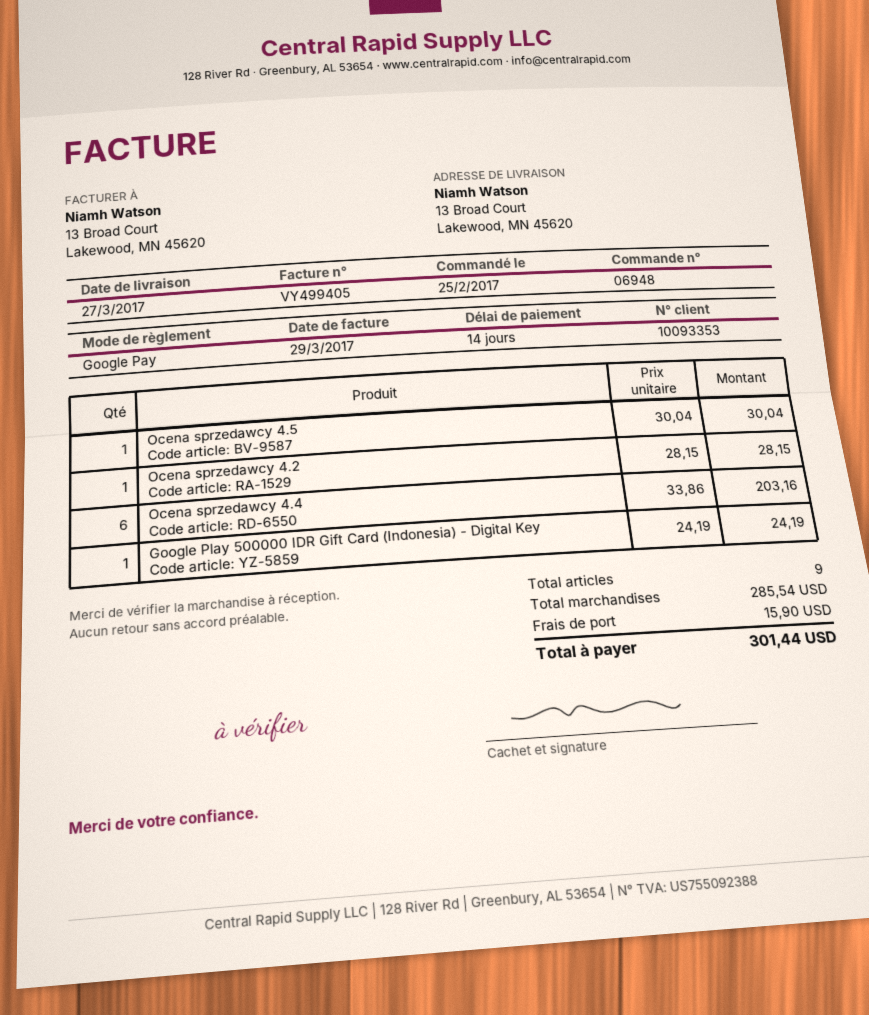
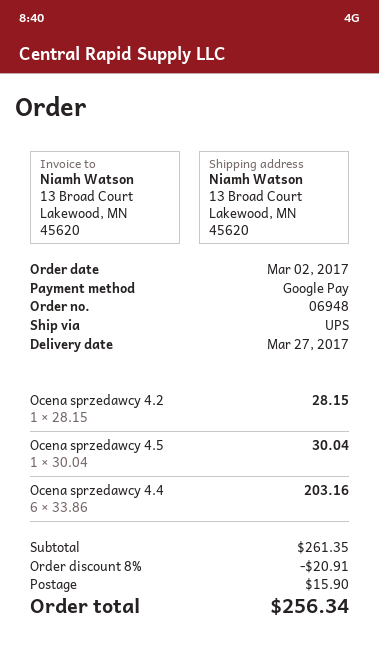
order date: 2017-02-25 -> 2017-03-02
Google Play 500000 IDR Gift Card (Indonesia) - Digital Key: 1 x 24.19 = 24.19 -> none
subtotal: 285.54 -> 261.35
discount: none -> 8% = 20.91
total: 301.44 -> 256.34

